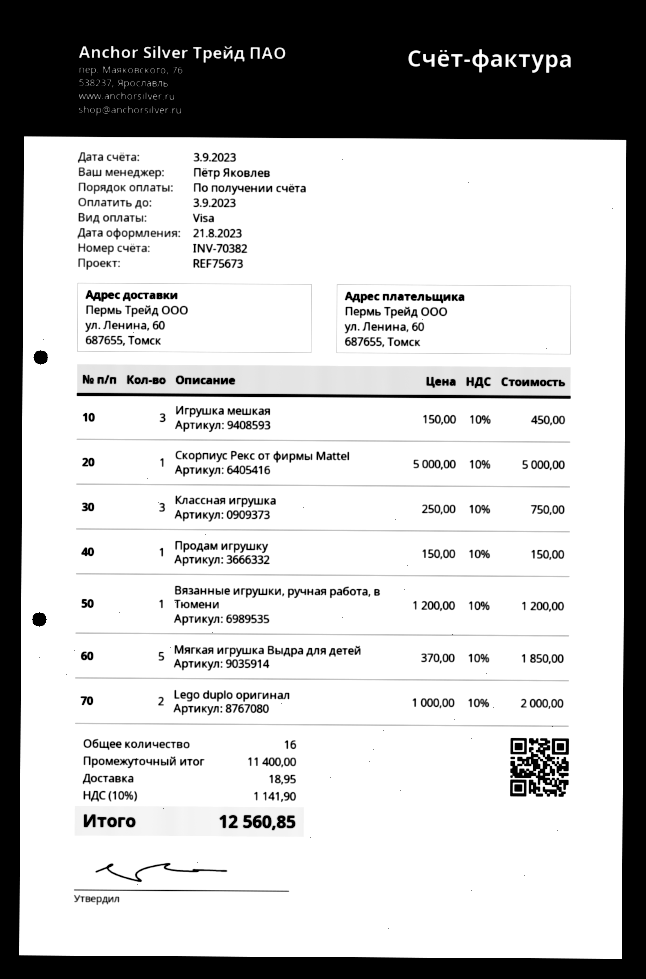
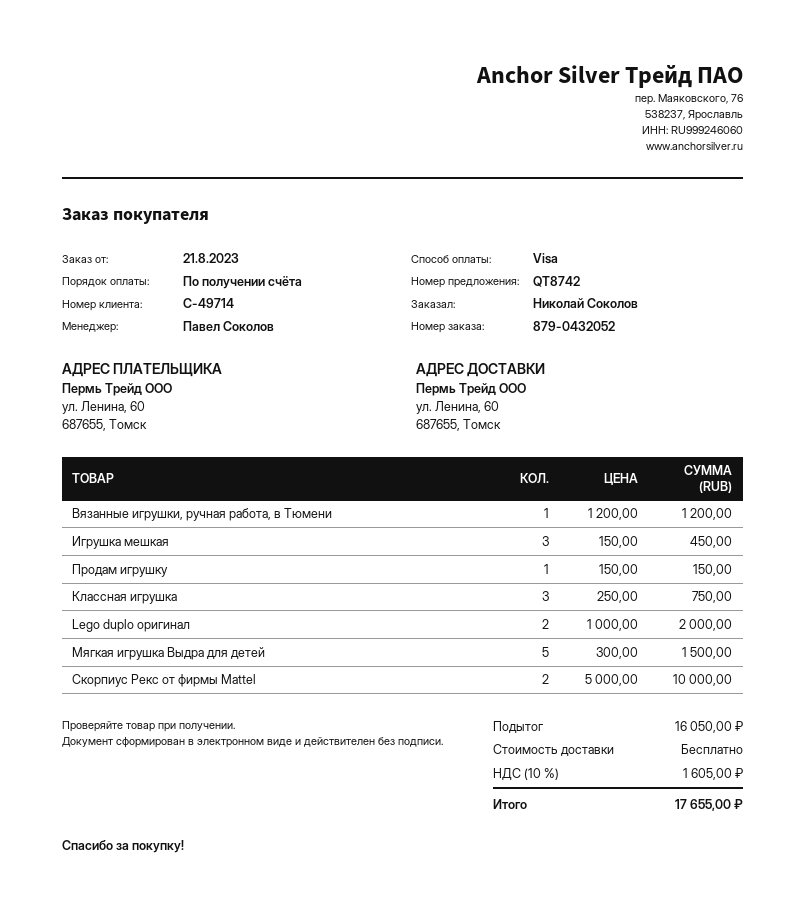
sales rep: Пётр Яковлев -> Павел Соколов
Скорпиус Рекс от фирмы Mattel: 1 x 5000.00 = 5000.00 -> 2 x 5000.00 = 10000.00
Мягкая игрушка Выдра для детей: 5 x 370.00 = 1850.00 -> 5 x 300.00 = 1500.00
subtotal: 11400.00 -> 16050.00
shipping: 18.95 -> 0.00
tax: 10% = 1141.90 -> 10% = 1605.00
total: 12560.85 -> 17655.00

